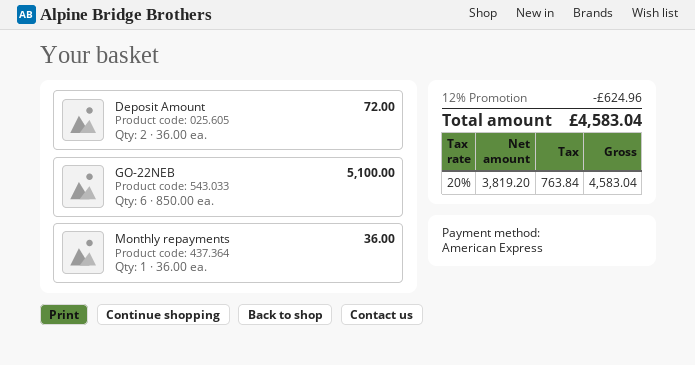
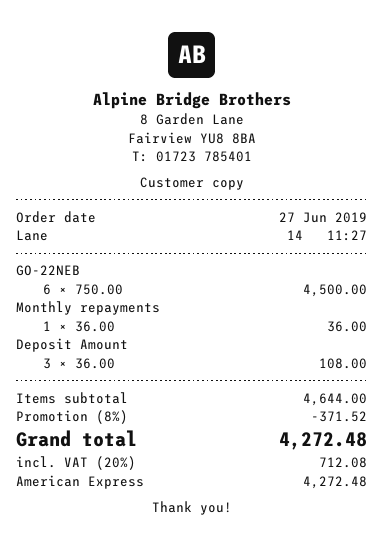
Deposit Amount: 2 x 36.00 = 72.00 -> 3 x 36.00 = 108.00
GO-22NEB: 6 x 850.00 = 5100.00 -> 6 x 750.00 = 4500.00
discount: 12% = 624.96 -> 8% = 371.52
tax: 20% = 763.84 -> 20% = 712.08
total: 4583.04 -> 4272.48

